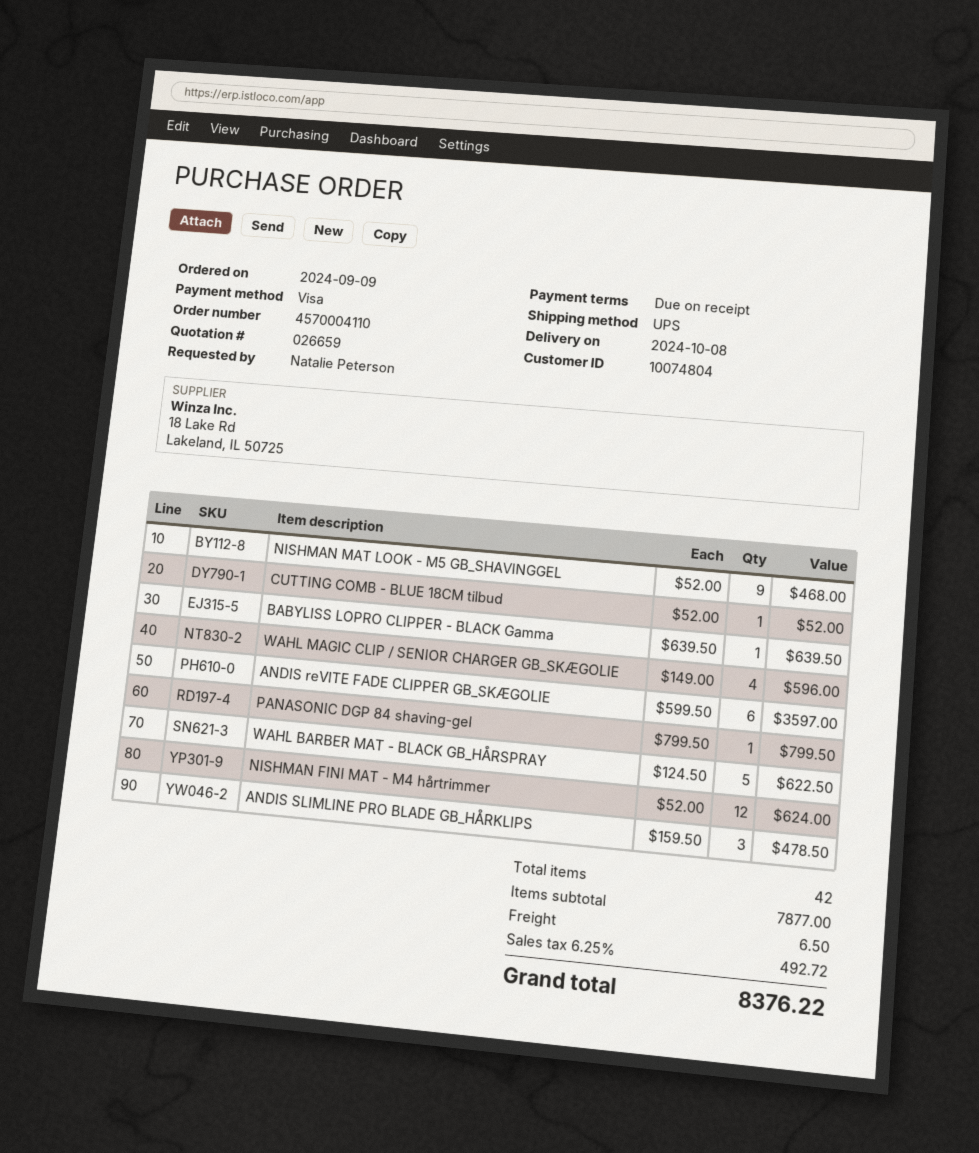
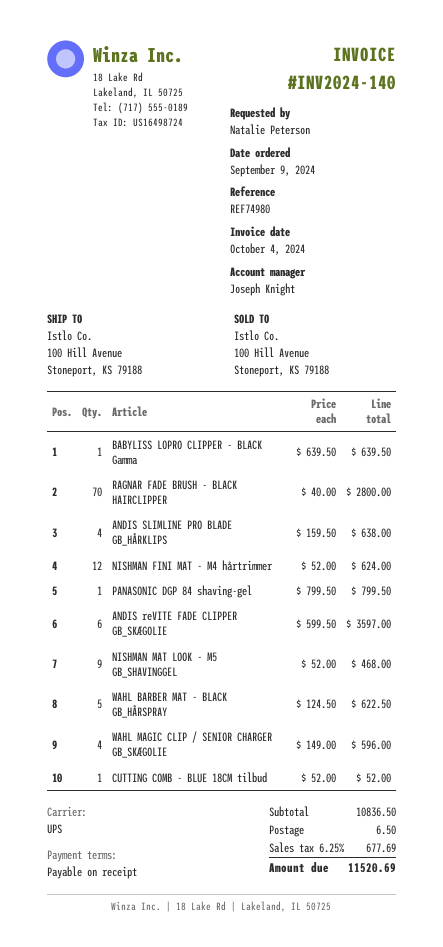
ANDIS SLIMLINE PRO BLADE GB_HÅRKLIPS: 3 x 159.50 = 478.50 -> 4 x 159.50 = 638.00
RAGNAR FADE BRUSH - BLACK HAIRCLIPPER: none -> 70 x 40.00 = 2800.00
subtotal: 7877.00 -> 10836.50
tax: 6.25% = 492.72 -> 6.25% = 677.69
total: 8376.22 -> 11520.69

